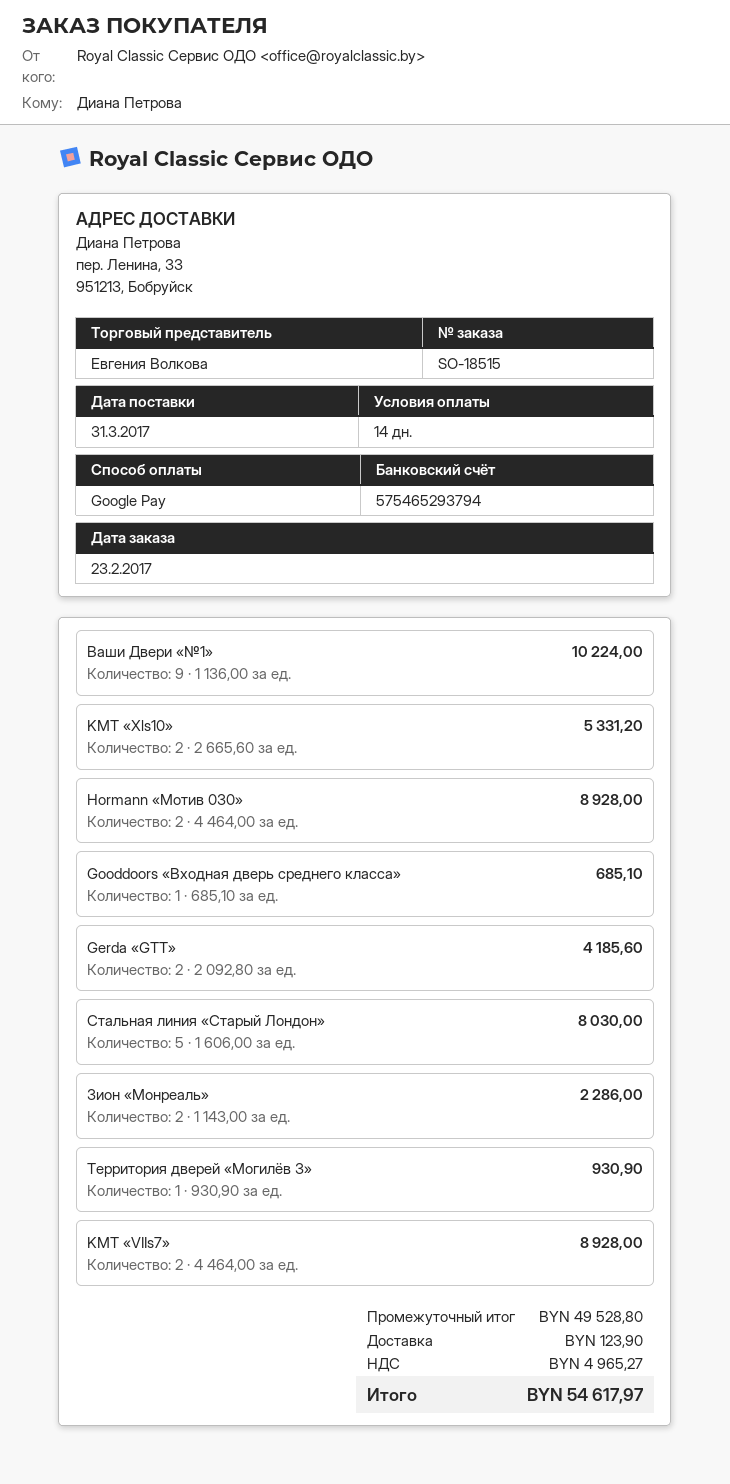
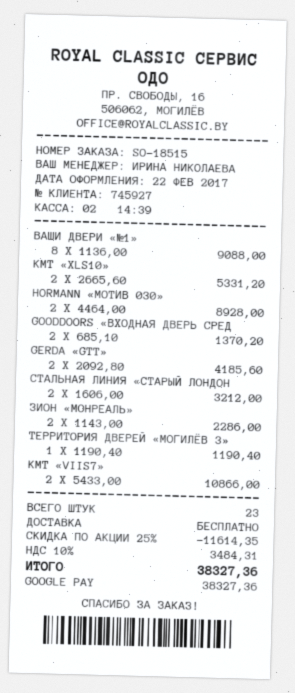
order date: 2017-02-23 -> 2017-02-22
sales rep: Евгения Волкова -> ИРИНА НИКОЛАЕВА
Ваши Двери «№1»: 9 x 1136.00 = 10224.00 -> 8 x 1136.00 = 9088.00
Gooddoors «Входная дверь среднего класса»: 1 x 685.10 = 685.10 -> 2 x 685.10 = 1370.20
Стальная линия «Старый Лондон»: 5 x 1606.00 = 8030.00 -> 2 x 1606.00 = 3212.00
Территория дверей «Могилёв 3»: 1 x 930.90 = 930.90 -> 1 x 1190.40 = 1190.40
KMT «VIIs7»: 2 x 4464.00 = 8928.00 -> 2 x 5433.00 = 10866.00
discount: none -> 25% = 11614.35
shipping: 123.90 -> 0.00
tax: 4965.27 -> 3484.31
total: 54617.97 -> 38327.36

